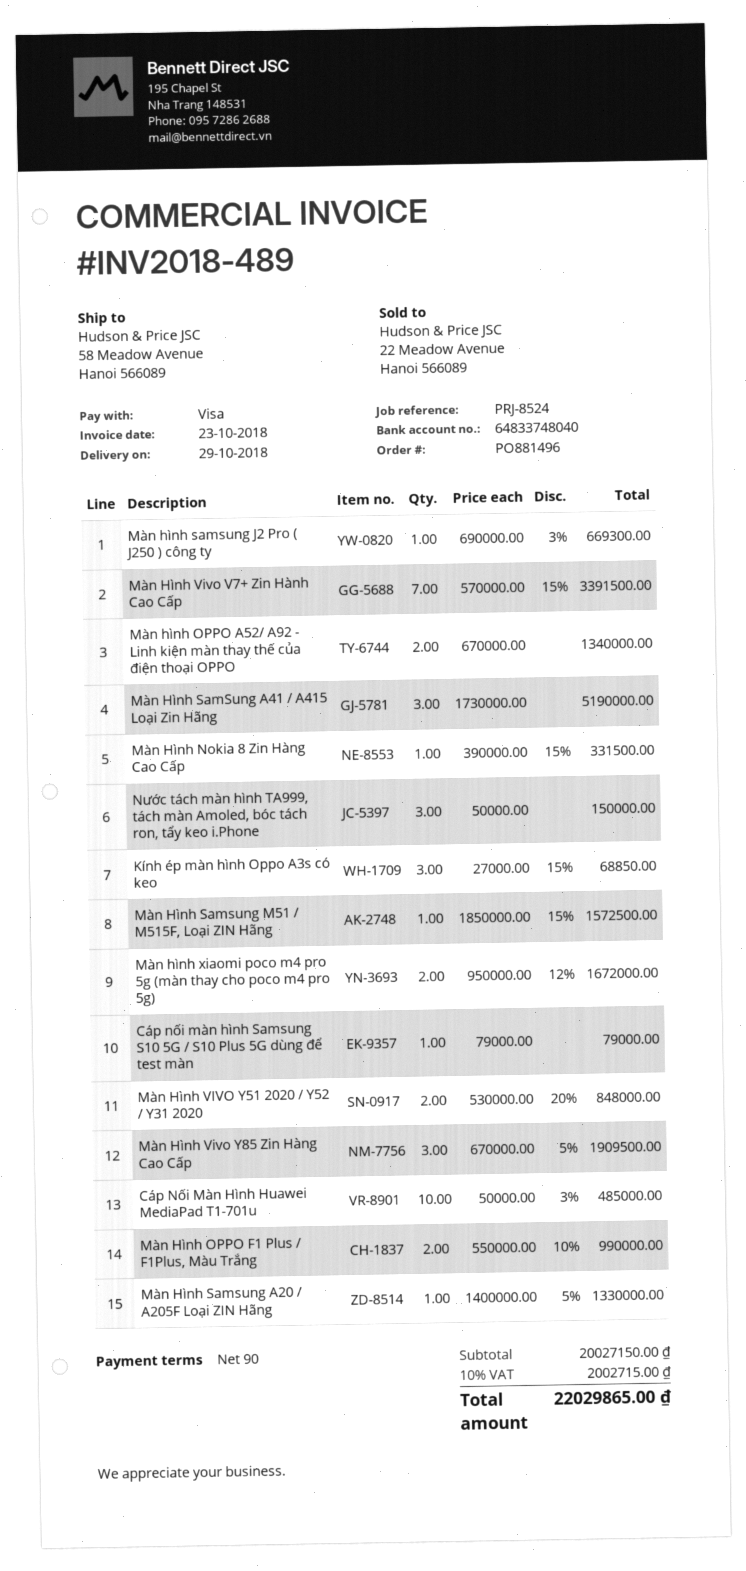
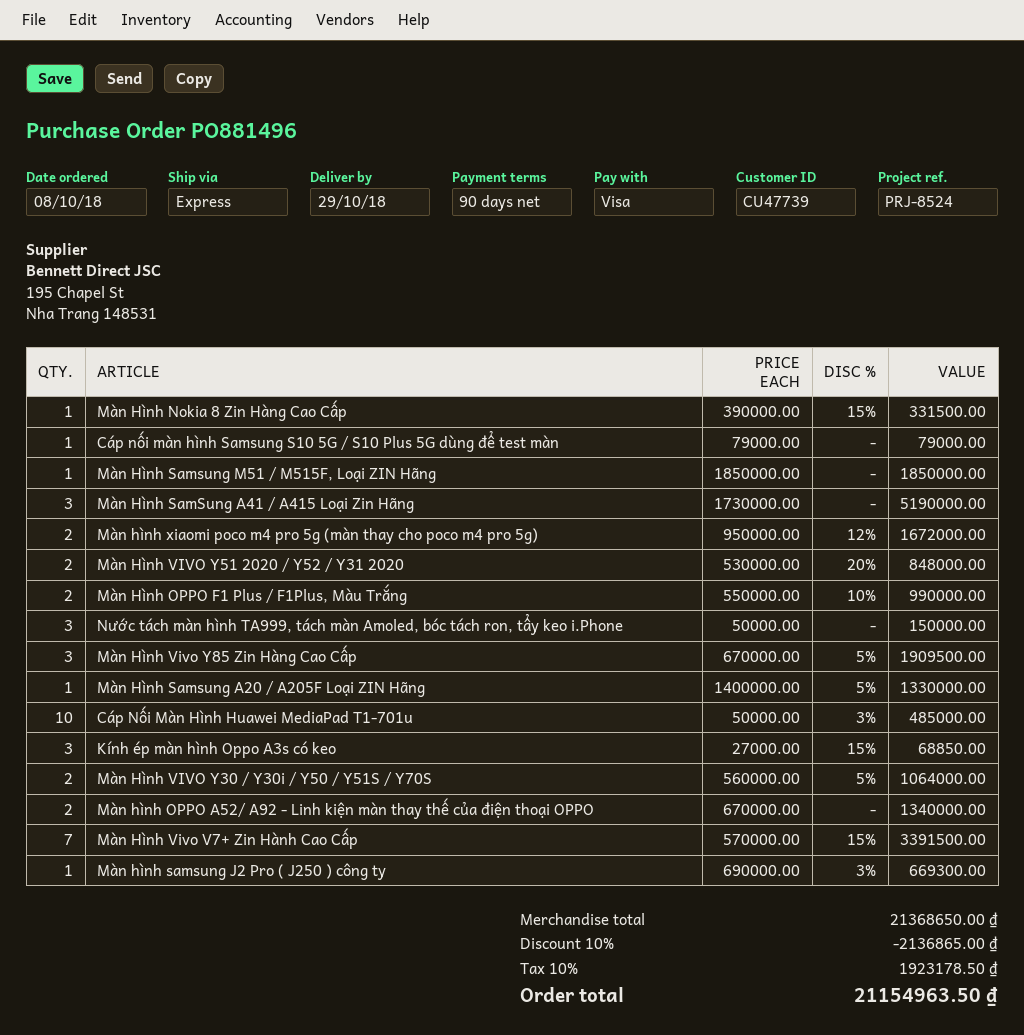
Màn Hình Samsung M51 / M515F, Loại ZIN Hãng: 1 x 1850000.00 - 15% = 1572500.00 -> 1 x 1850000.00 = 1850000.00
Màn Hình VIVO Y30 / Y30i / Y50 / Y51S / Y70S: none -> 2 x 560000.00 - 5% = 1064000.00
subtotal: 20027150.00 -> 21368650.00
discount: none -> 10% = 2136865.00
tax: 10% = 2002715.00 -> 10% = 1923178.50
total: 22029865.00 -> 21154963.50

